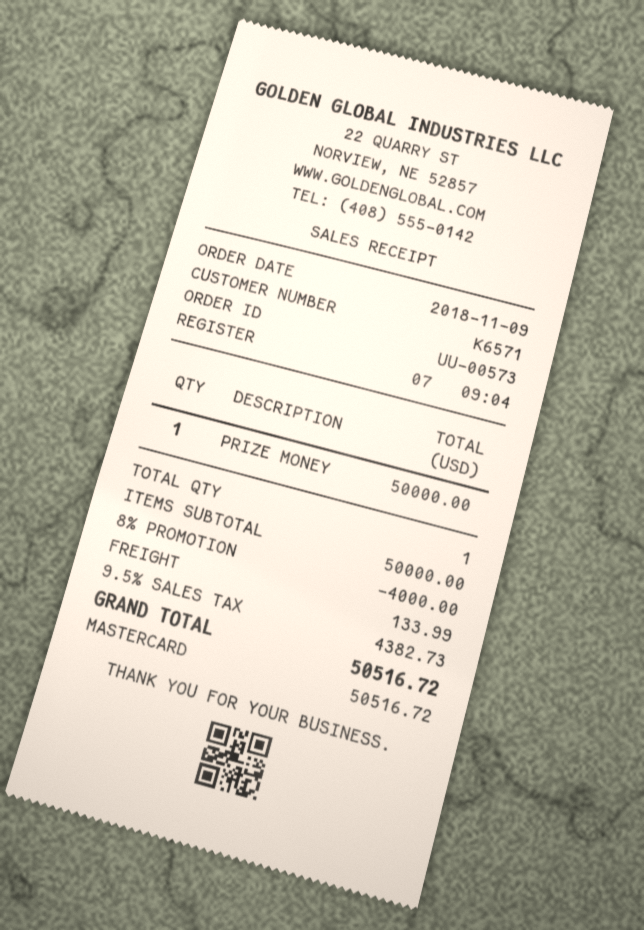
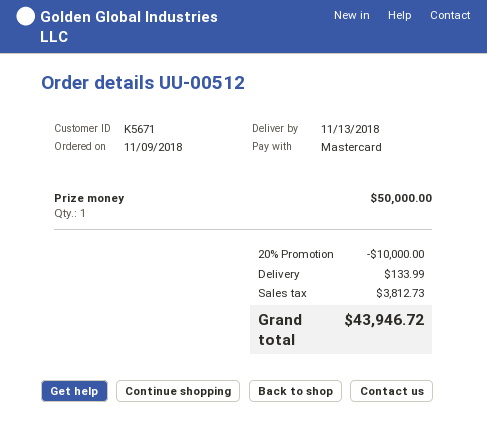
order number: UU-00573 -> UU-00512
customer number: K6571 -> K5671
discount: 8% = 4000.00 -> 20% = 10000.00
tax: 4382.73 -> 3812.73
total: 50516.72 -> 43946.72

